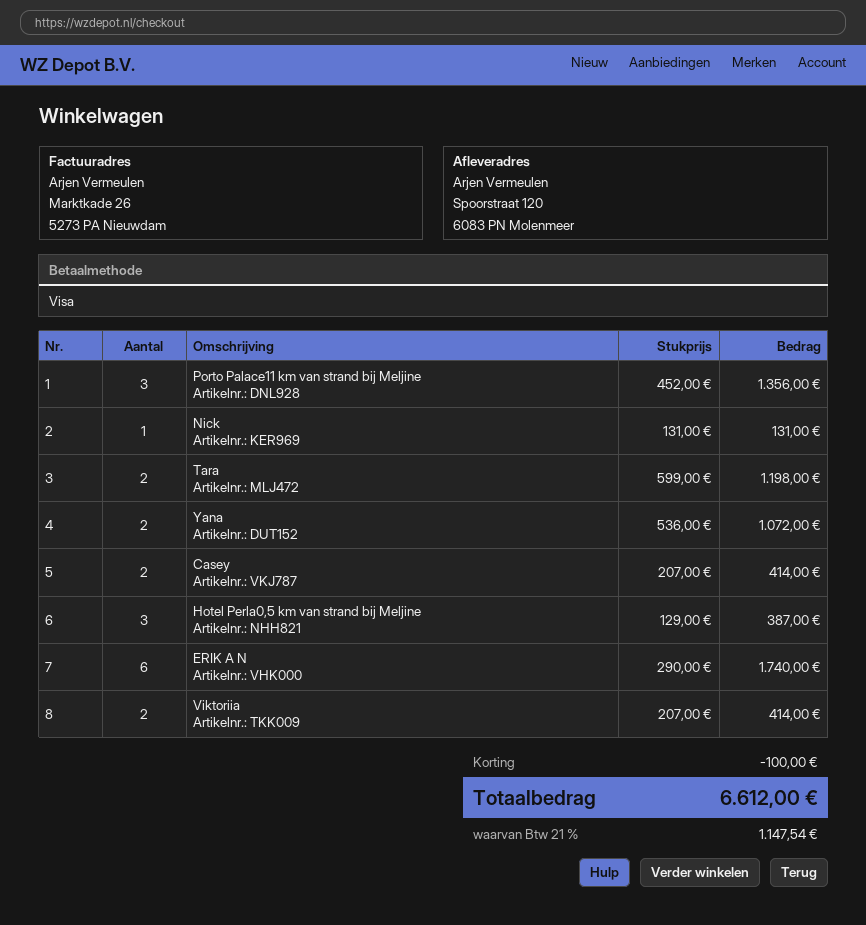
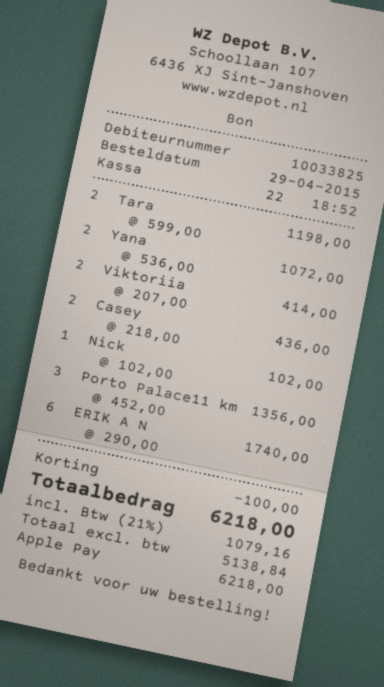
payment method: Visa -> Apple Pay
Nick: 1 x 131.00 = 131.00 -> 1 x 102.00 = 102.00
Casey: 2 x 207.00 = 414.00 -> 2 x 218.00 = 436.00
Hotel Perla0,5 km van strand bij Meljine: 3 x 129.00 = 387.00 -> none
tax: 21% = 1147.54 -> 21% = 1079.16
total: 6612.00 -> 6218.00

